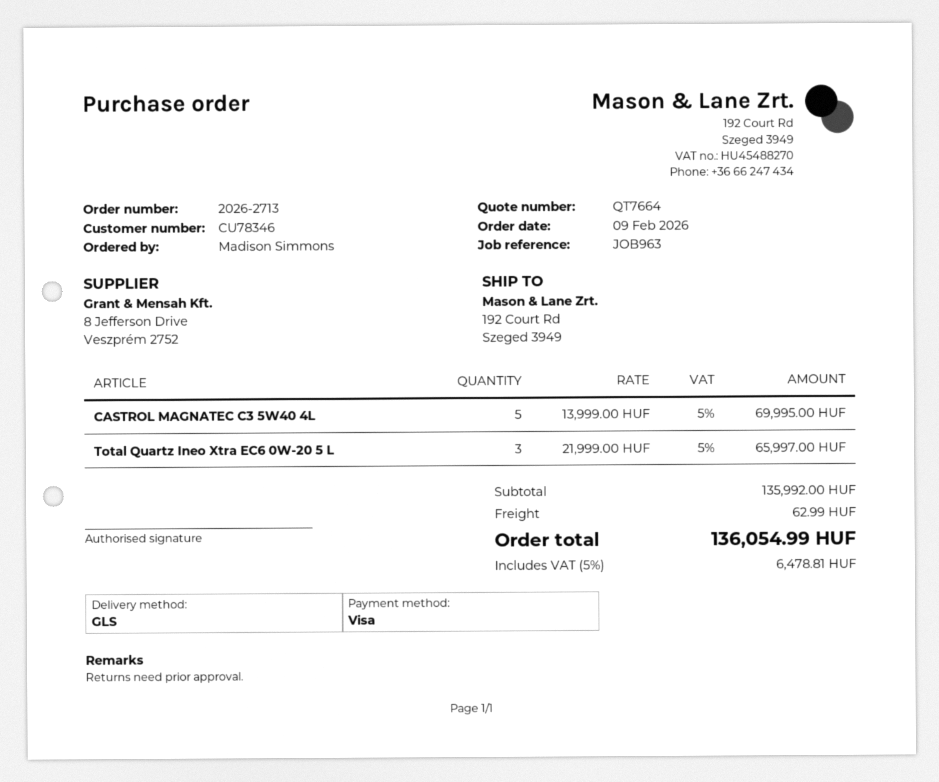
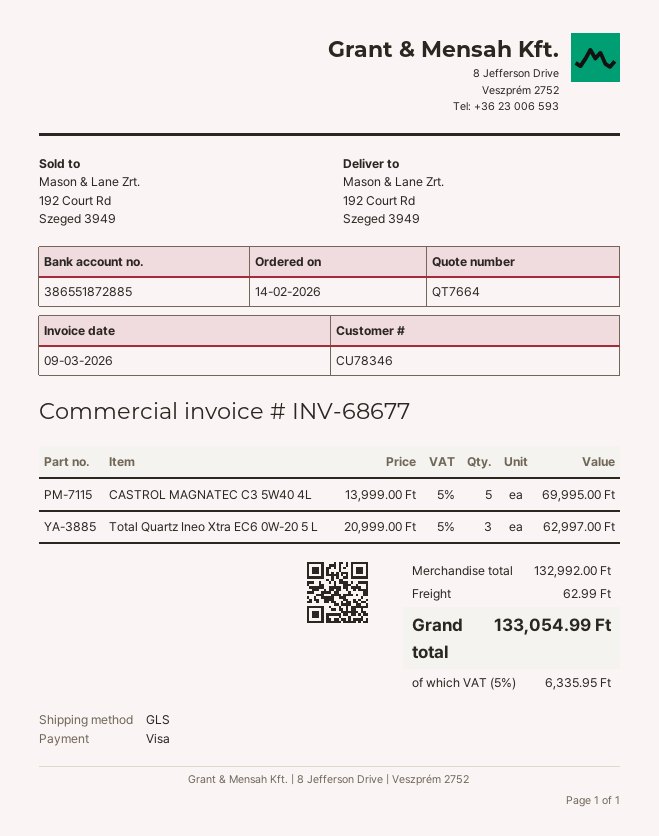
order date: 2026-02-09 -> 2026-02-14
Total Quartz Ineo Xtra EC6 0W-20 5 L: 3 x 21999.00 = 65997.00 -> 3 x 20999.00 = 62997.00
subtotal: 135992.00 -> 132992.00
tax: 5% = 6478.81 -> 5% = 6335.95
total: 136054.99 -> 133054.99

